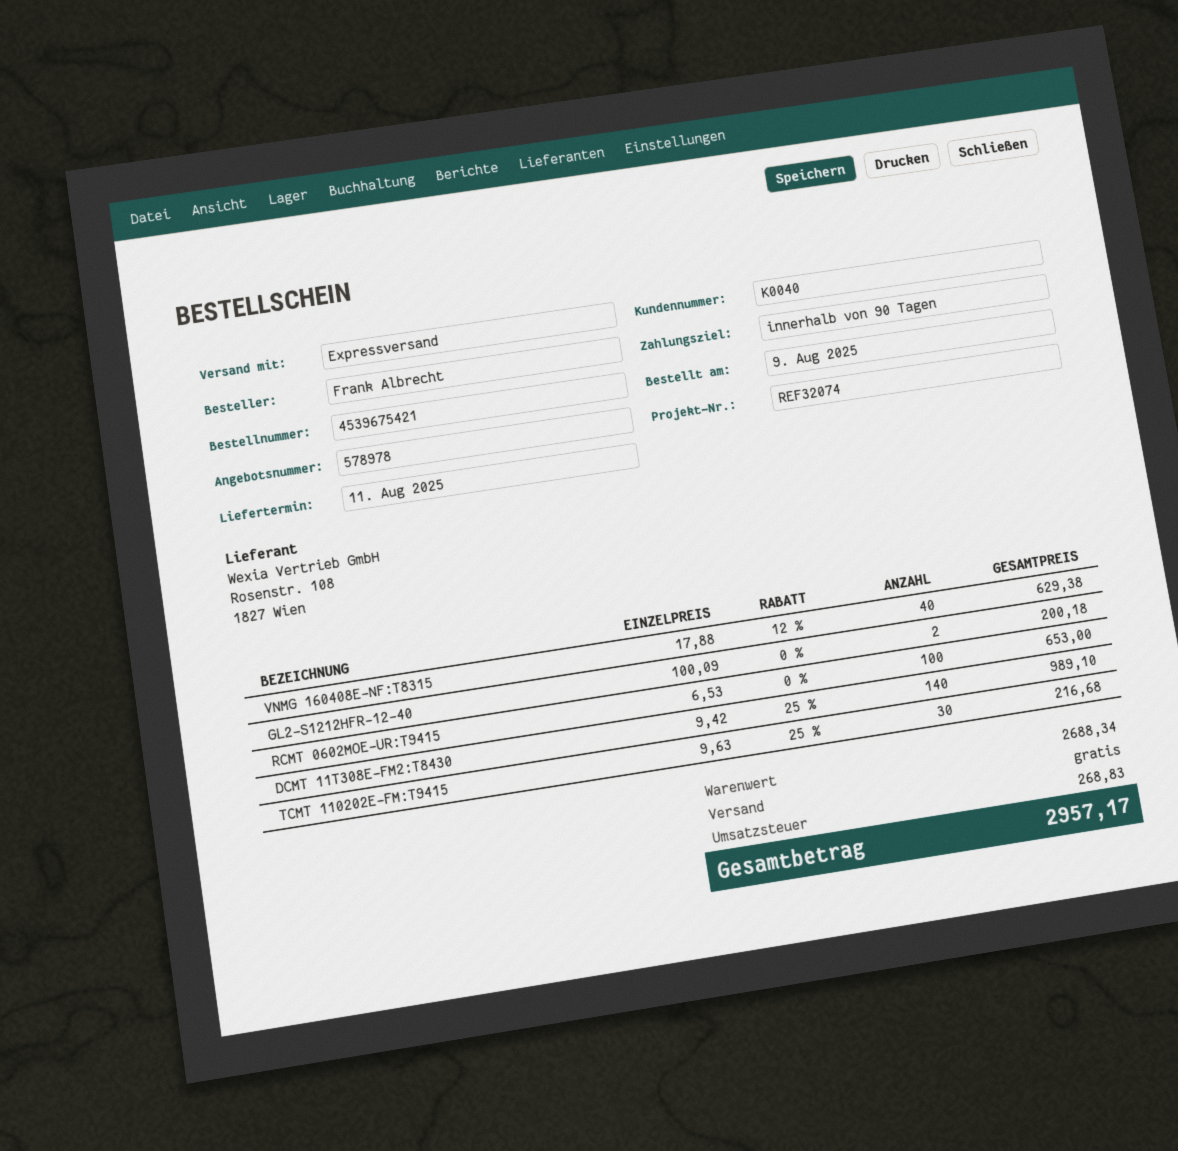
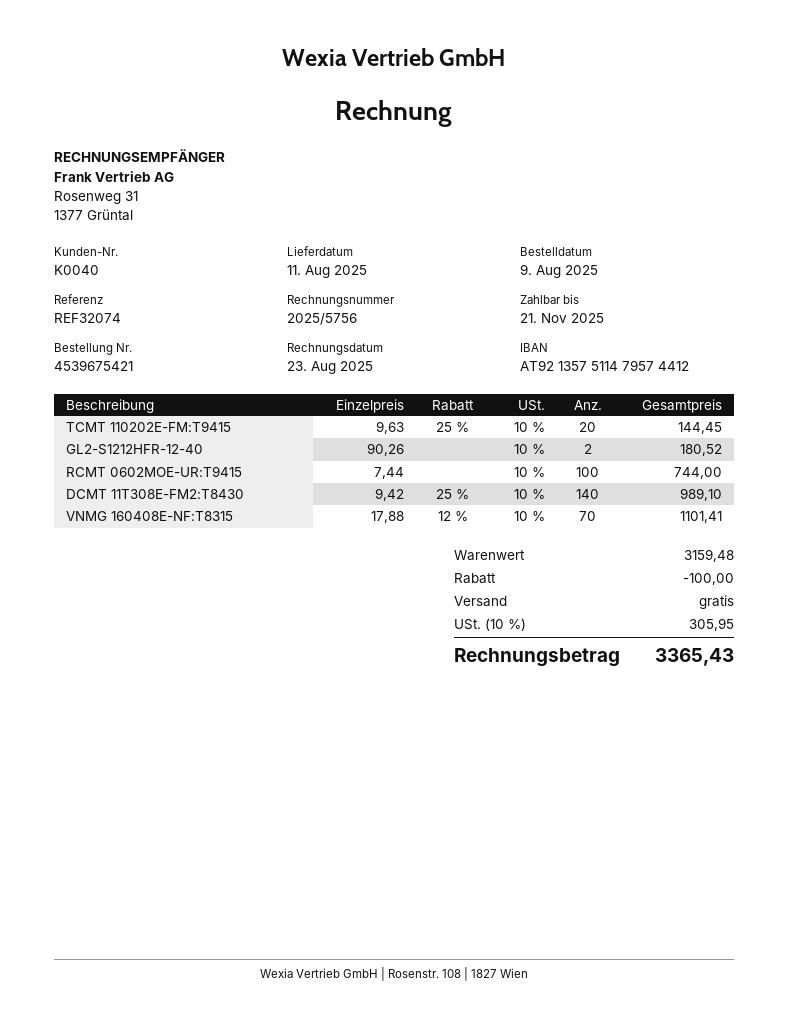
VNMG 160408E-NF:T8315: 40 x 17.88 - 12% = 629.38 -> 70 x 17.88 - 12% = 1101.41
GL2-S1212HFR-12-40: 2 x 100.09 = 200.18 -> 2 x 90.26 = 180.52
RCMT 0602MOE-UR:T9415: 100 x 6.53 = 653.00 -> 100 x 7.44 = 744.00
TCMT 110202E-FM:T9415: 30 x 9.63 - 25% = 216.68 -> 20 x 9.63 - 25% = 144.45
subtotal: 2688.34 -> 3159.48
discount: none -> 100.00
tax: 268.83 -> 305.95
total: 2957.17 -> 3365.43

